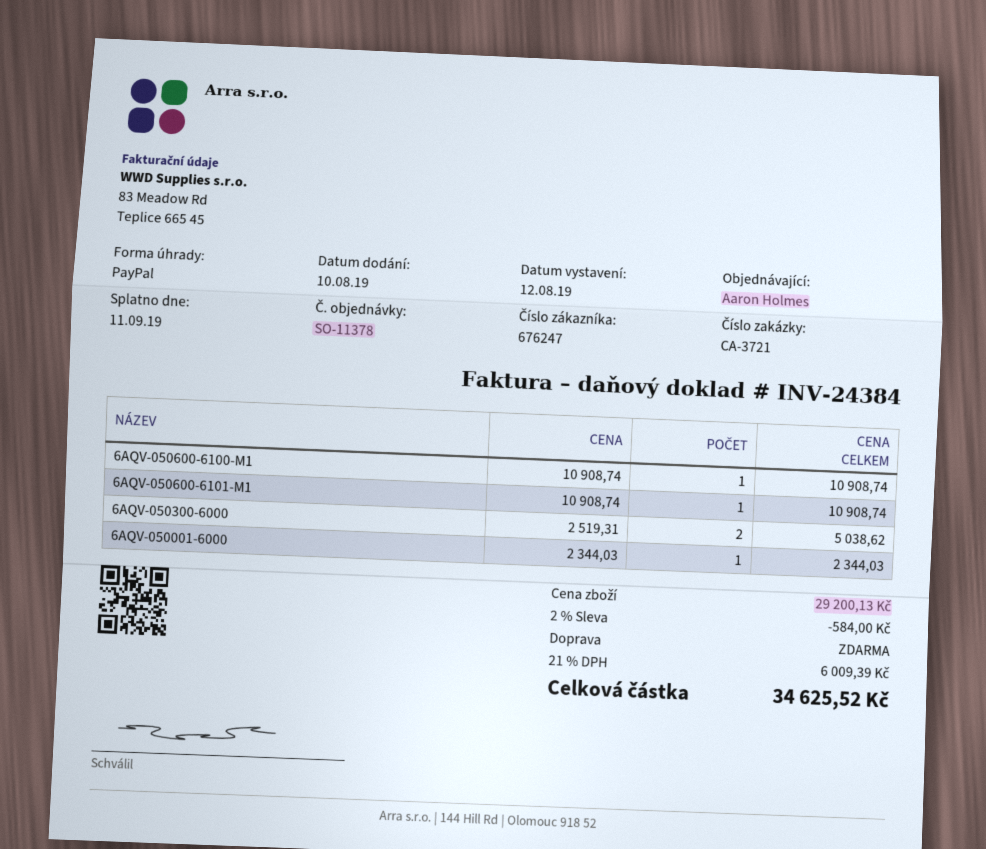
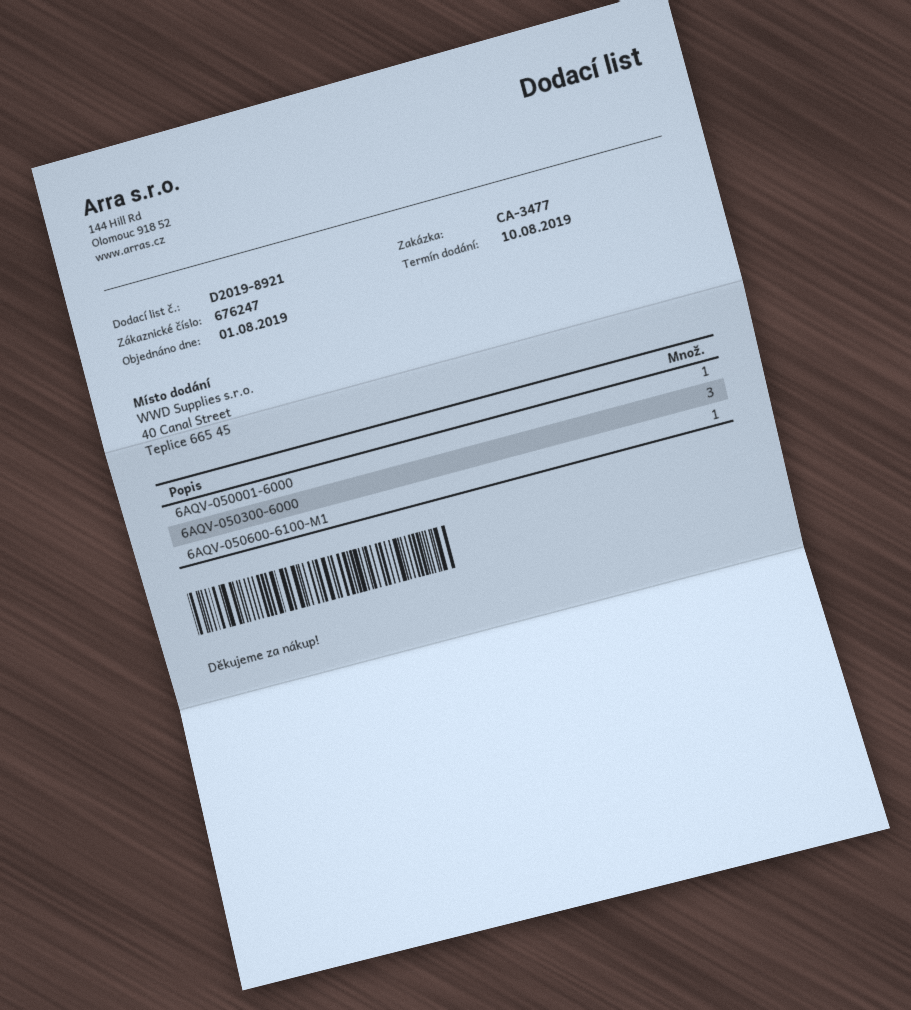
reference: CA-3721 -> CA-3477
6AQV-050600-6101-M1: 1 -> none
6AQV-050300-6000: 2 -> 3

